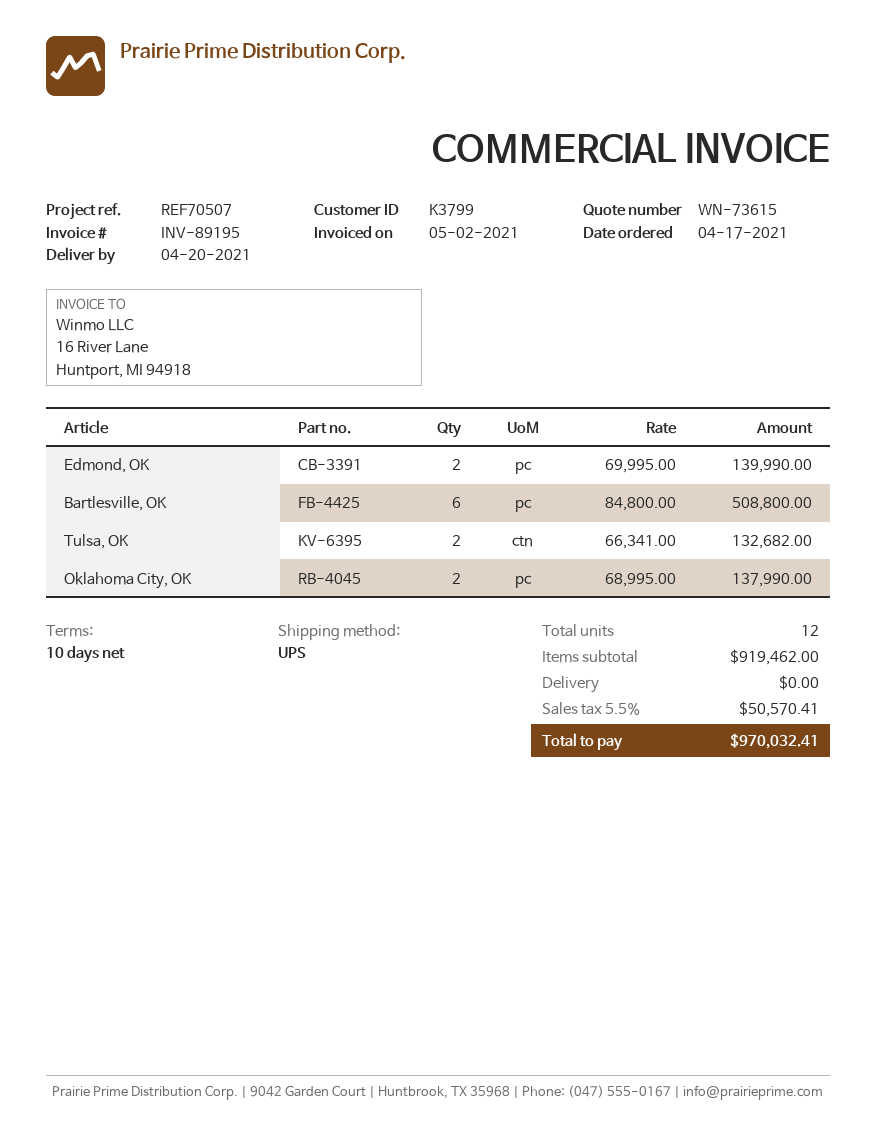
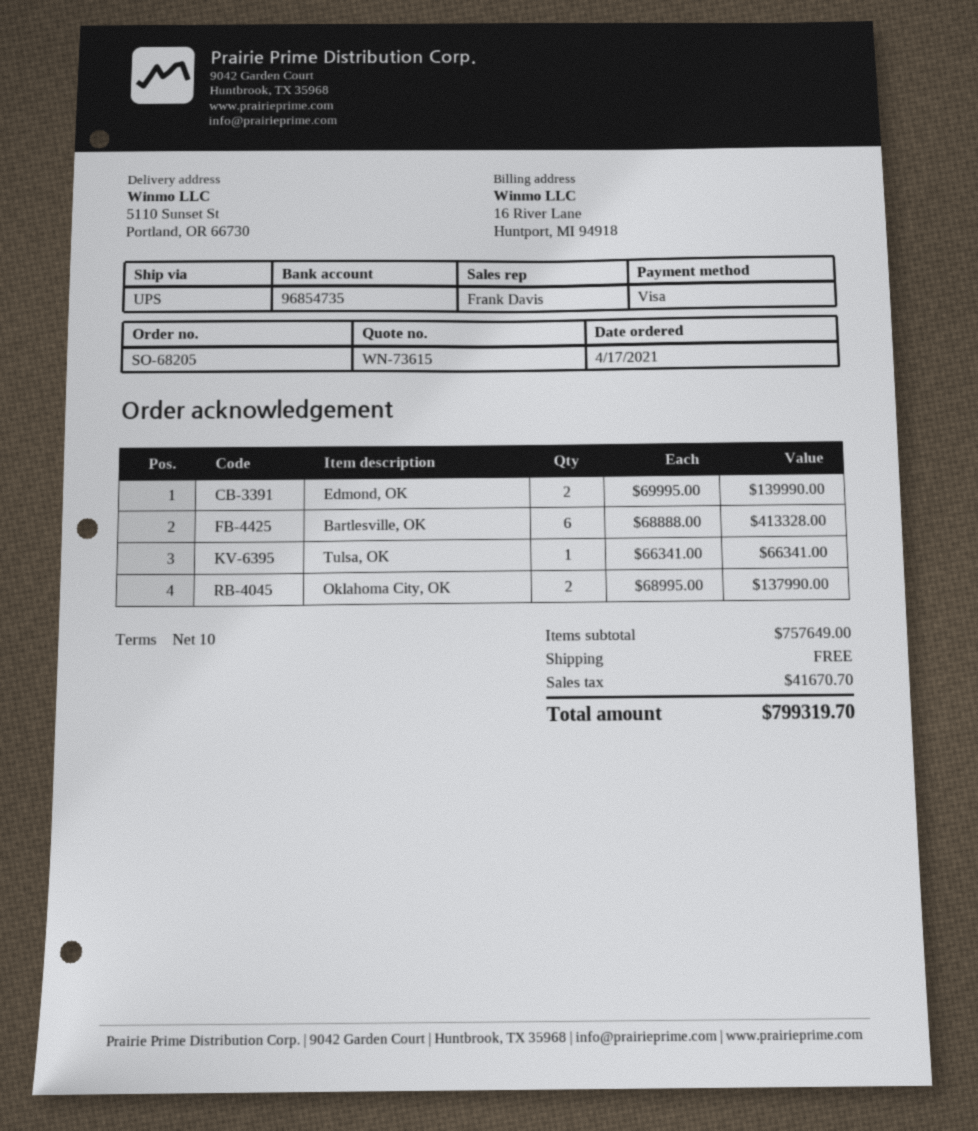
Bartlesville, OK: 6 x 84800.00 = 508800.00 -> 6 x 68888.00 = 413328.00
Tulsa, OK: 2 x 66341.00 = 132682.00 -> 1 x 66341.00 = 66341.00
subtotal: 919462.00 -> 757649.00
tax: 50570.41 -> 41670.70
total: 970032.41 -> 799319.70

